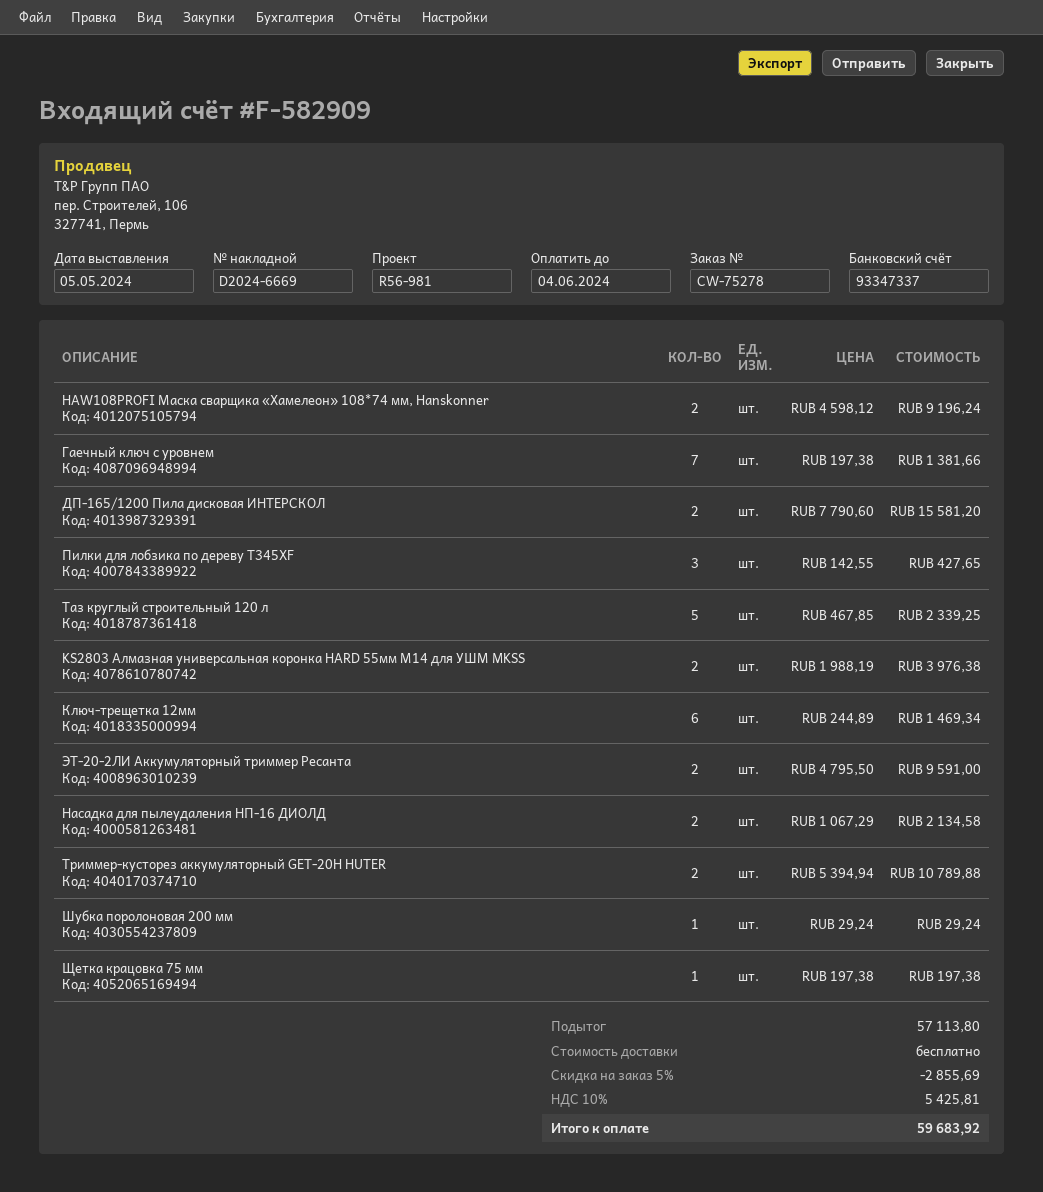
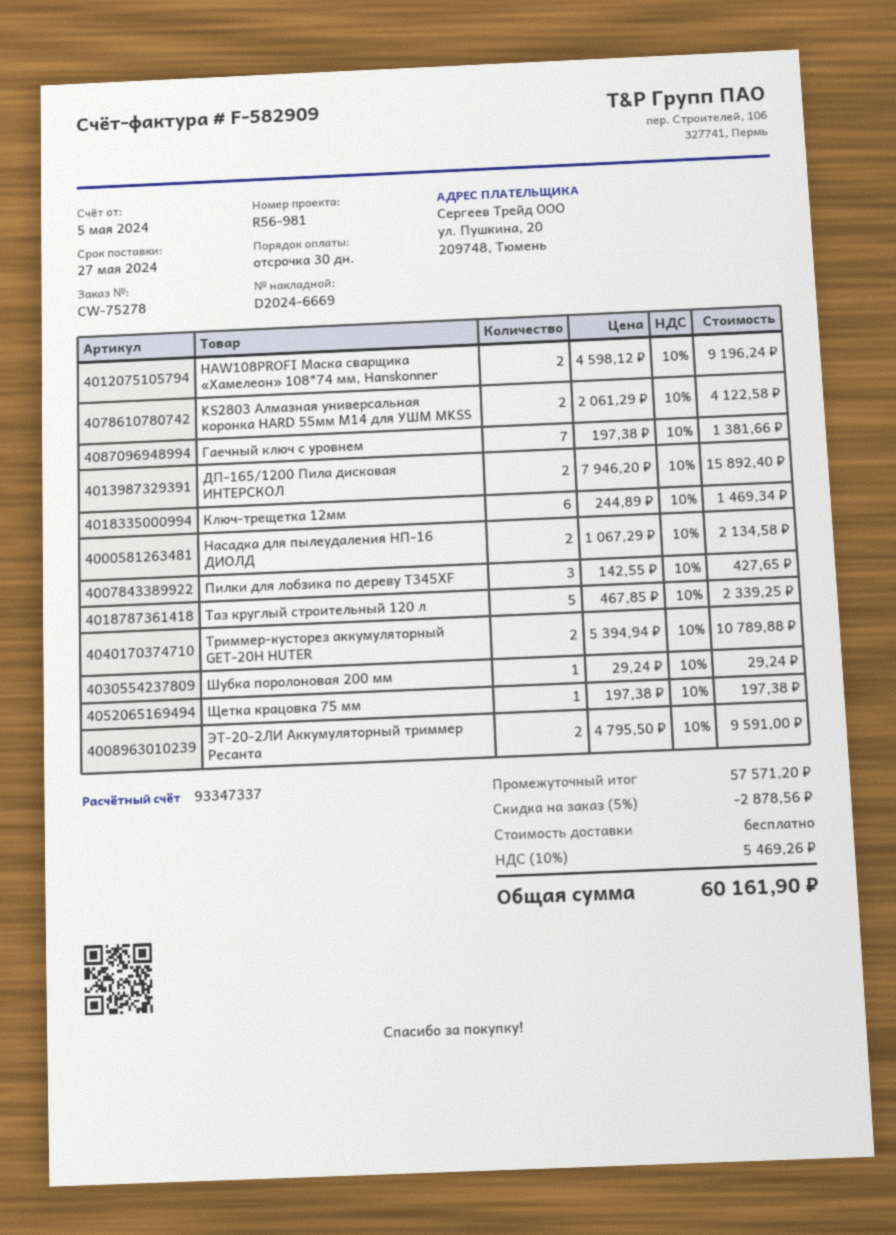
ДП-165/1200 Пила дисковая ИНТЕРСКОЛ: 2 x 7790.60 = 15581.20 -> 2 x 7946.20 = 15892.40
KS2803 Алмазная универсальная коронка HARD 55мм М14 для УШМ MKSS: 2 x 1988.19 = 3976.38 -> 2 x 2061.29 = 4122.58
subtotal: 57113.80 -> 57571.20
discount: 5% = 2855.69 -> 5% = 2878.56
tax: 10% = 5425.81 -> 10% = 5469.26
total: 59683.92 -> 60161.90

